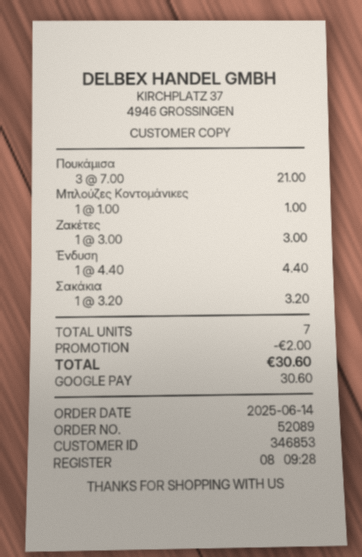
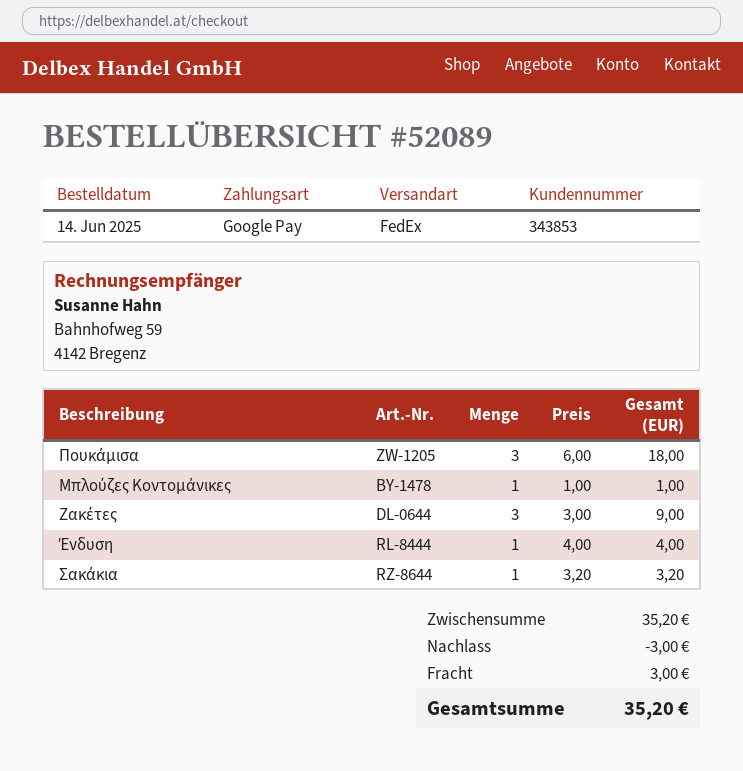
customer number: 346853 -> 343853
Πουκάμισα: 3 x 7.00 = 21.00 -> 3 x 6.00 = 18.00
Ζακέτες: 1 x 3.00 = 3.00 -> 3 x 3.00 = 9.00
Ένδυση: 1 x 4.40 = 4.40 -> 1 x 4.00 = 4.00
discount: 2.00 -> 3.00
shipping: none -> 3.00
total: 30.60 -> 35.20

